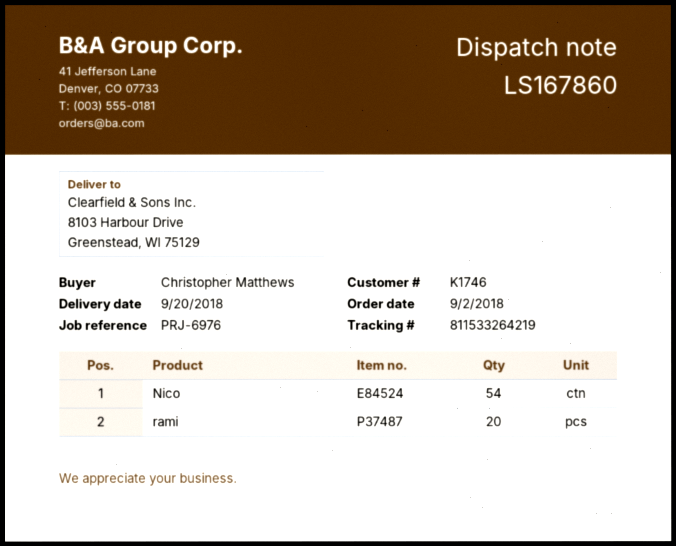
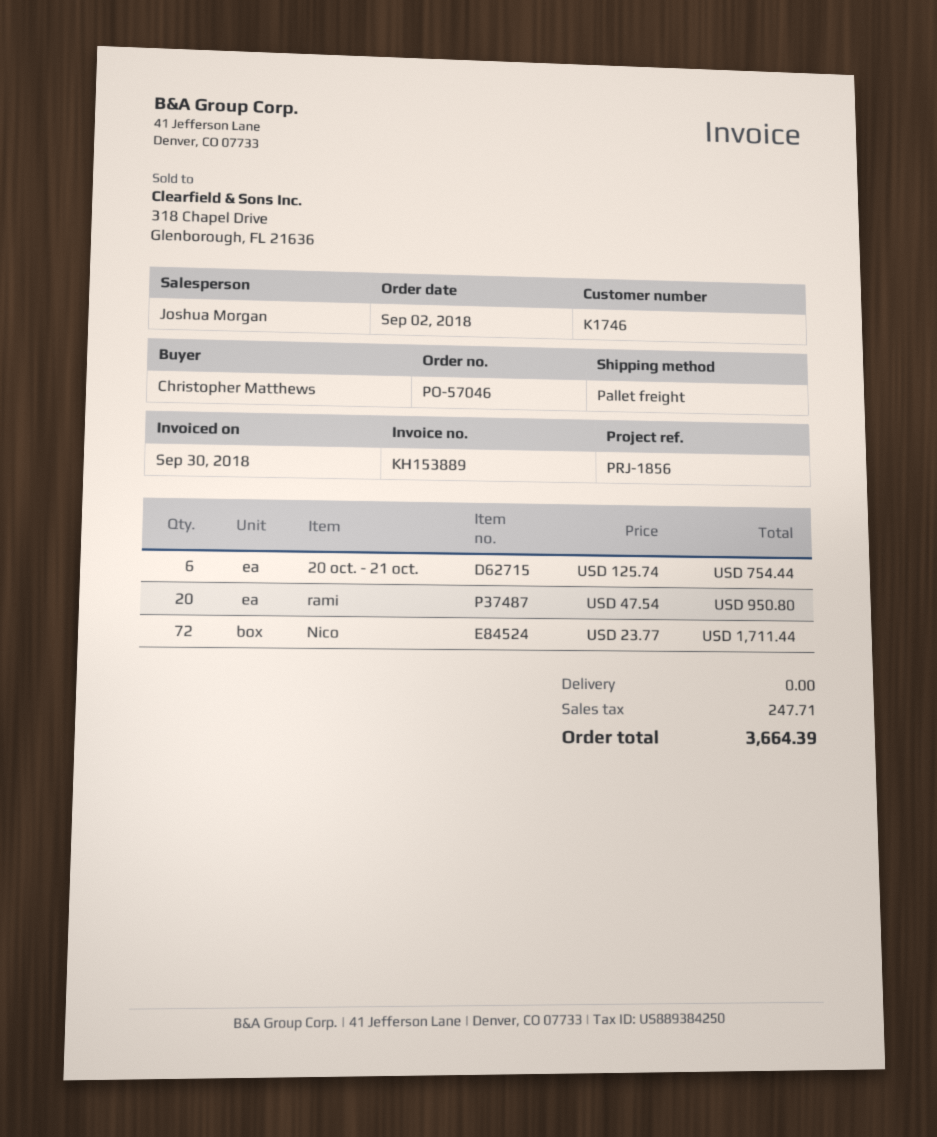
reference: PRJ-6976 -> PRJ-1856
Nico: 54 -> 72
20 oct. - 21 oct.: none -> 6

